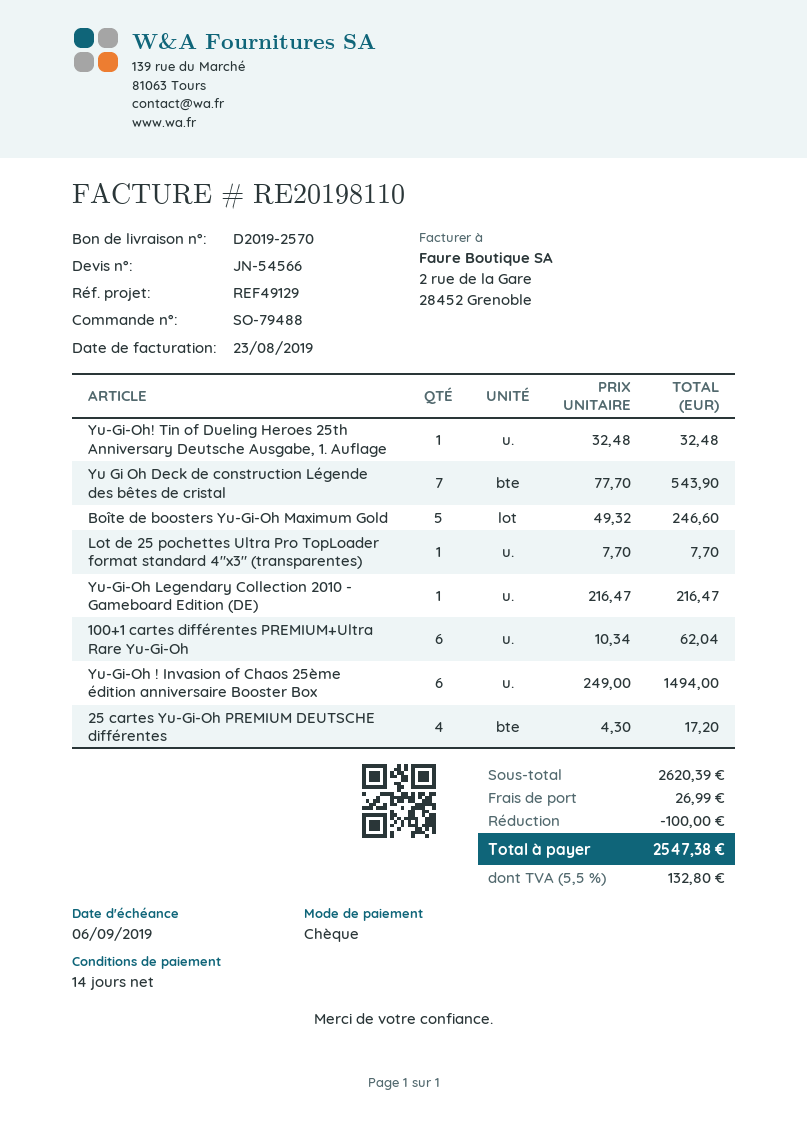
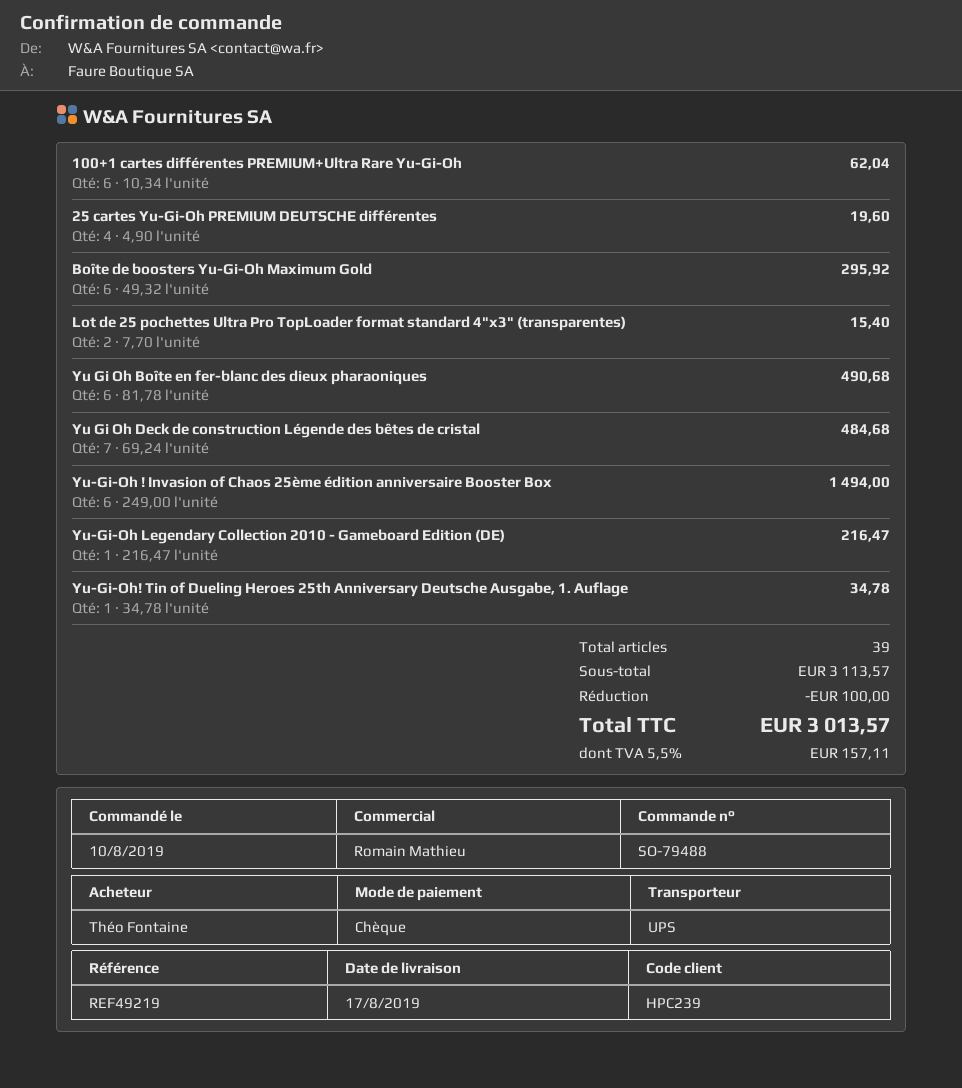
reference: REF49129 -> REF49219
Yu-Gi-Oh! Tin of Dueling Heroes 25th Anniversary Deutsche Ausgabe, 1. Auflage: 1 x 32.48 = 32.48 -> 1 x 34.78 = 34.78
Yu Gi Oh Deck de construction Légende des bêtes de cristal: 7 x 77.70 = 543.90 -> 7 x 69.24 = 484.68
Boîte de boosters Yu-Gi-Oh Maximum Gold: 5 x 49.32 = 246.60 -> 6 x 49.32 = 295.92
Lot de 25 pochettes Ultra Pro TopLoader format standard 4"x3" (transparentes): 1 x 7.70 = 7.70 -> 2 x 7.70 = 15.40
25 cartes Yu-Gi-Oh PREMIUM DEUTSCHE différentes: 4 x 4.30 = 17.20 -> 4 x 4.90 = 19.60
Yu Gi Oh Boîte en fer-blanc des dieux pharaoniques: none -> 6 x 81.78 = 490.68
subtotal: 2620.39 -> 3113.57
shipping: 26.99 -> none
tax: 5.5% = 132.80 -> 5.5% = 157.11
total: 2547.38 -> 3013.57

